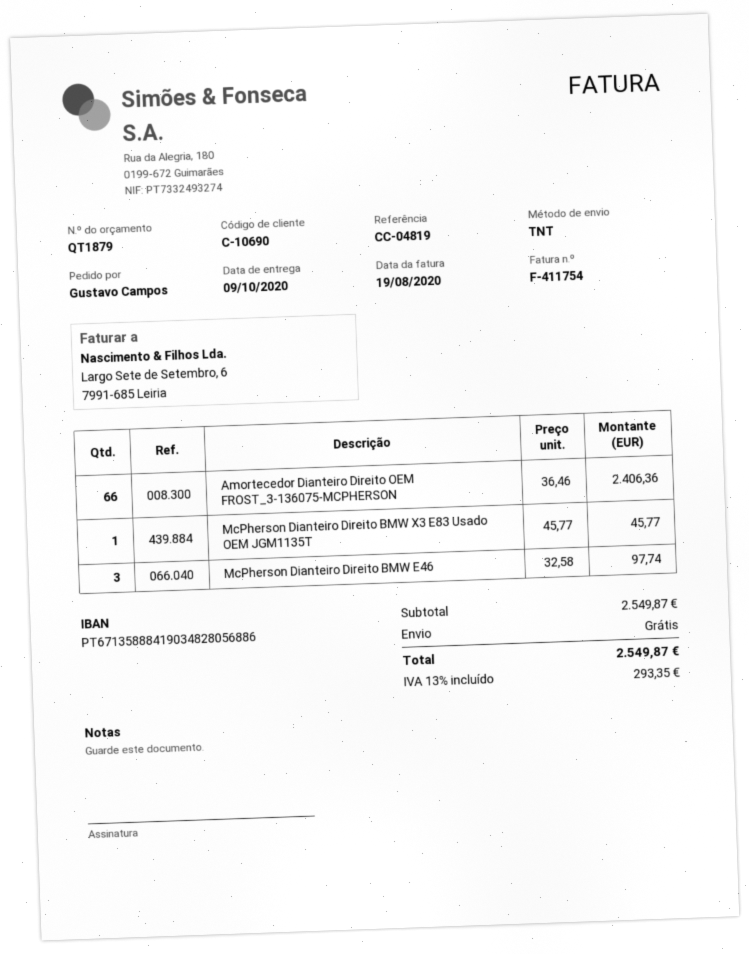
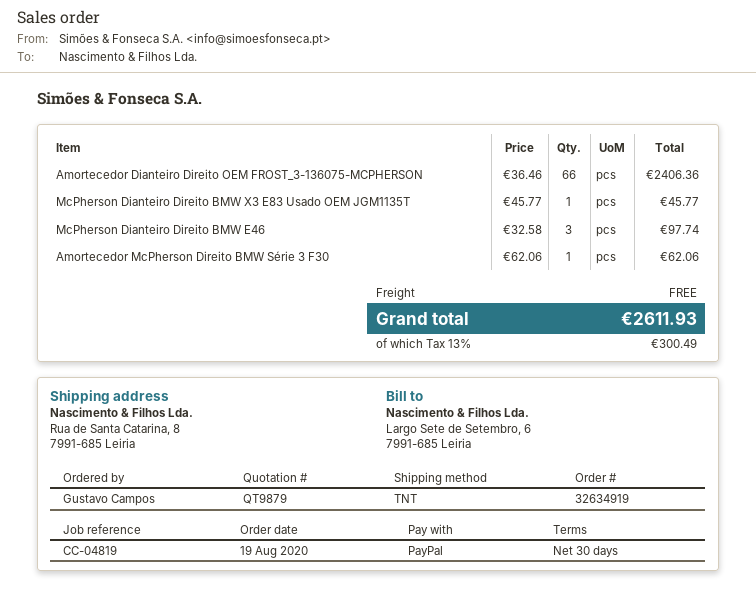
quote number: QT1879 -> QT9879
Amortecedor McPherson Direito BMW Série 3 F30: none -> 1 x 62.06 = 62.06
tax: 13% = 293.35 -> 13% = 300.49
total: 2549.87 -> 2611.93

